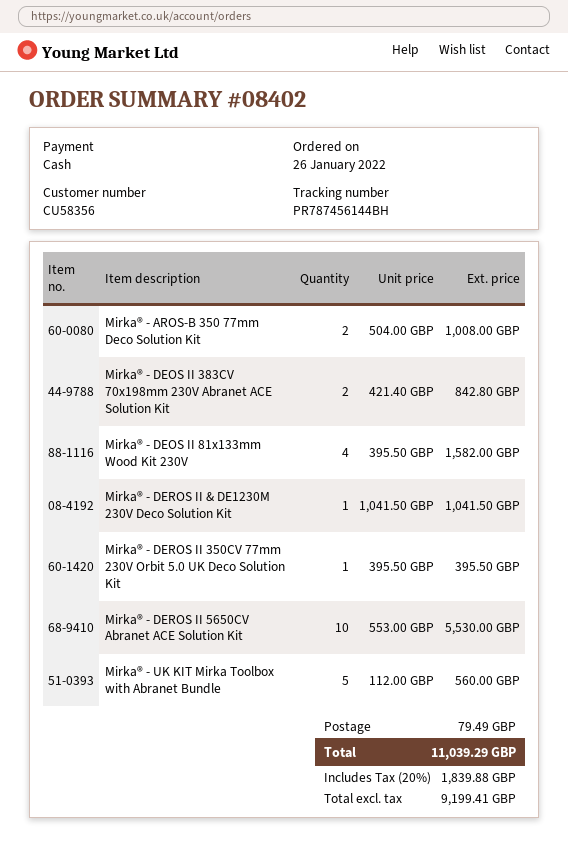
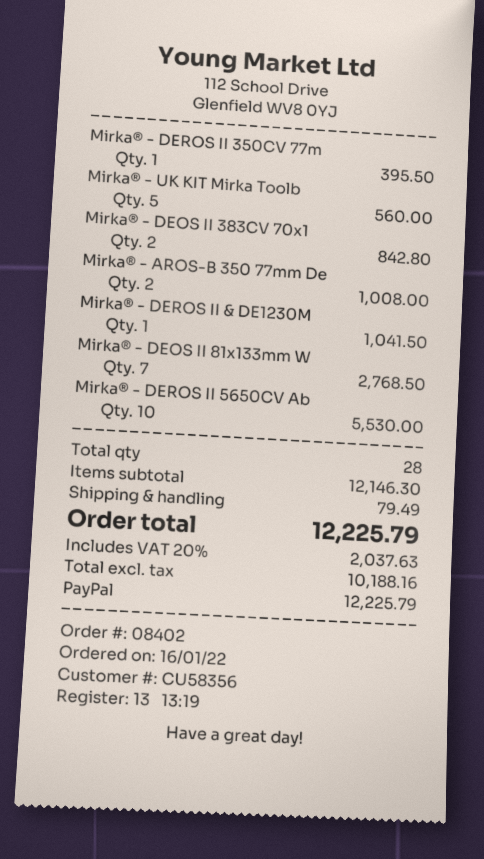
order date: 2022-01-26 -> 2022-01-16
payment method: cash -> PayPal
Mirka® - DEOS II 81x133mm Wood Kit 230V: 4 for 1582.00 -> 7 for 2768.50
net: 9199.41 -> 10188.16
tax: 20% = 1839.88 -> 20% = 2037.63
total: 11039.29 -> 12225.79

